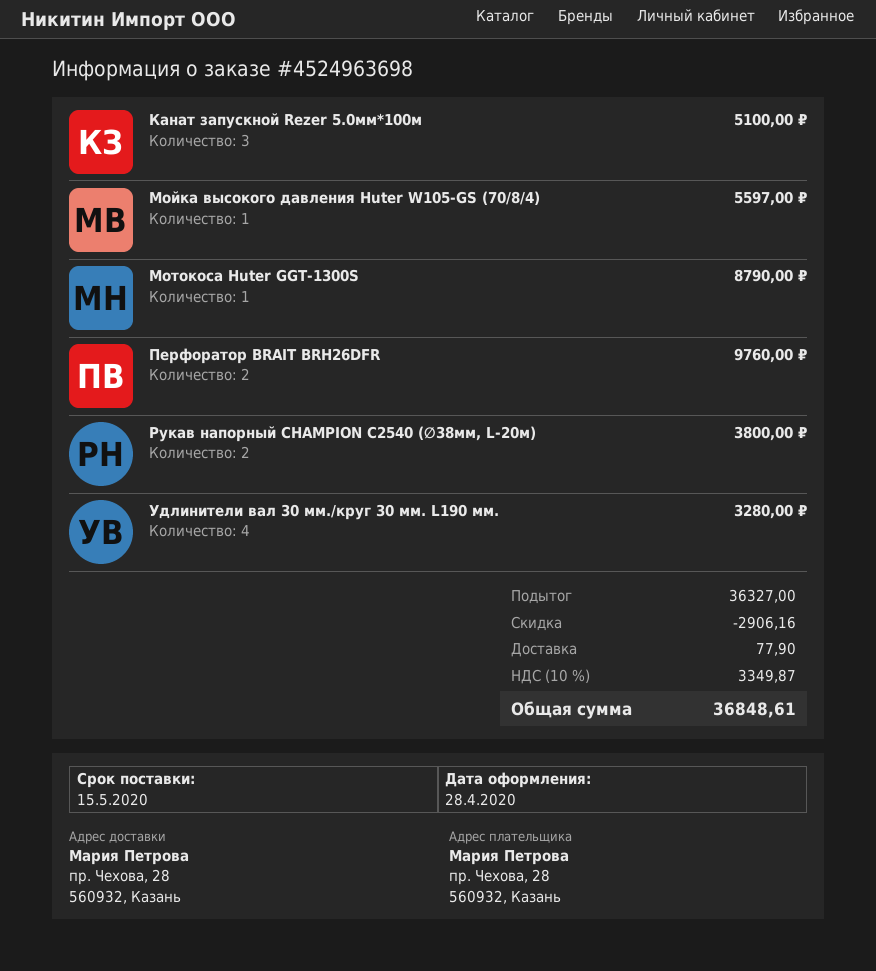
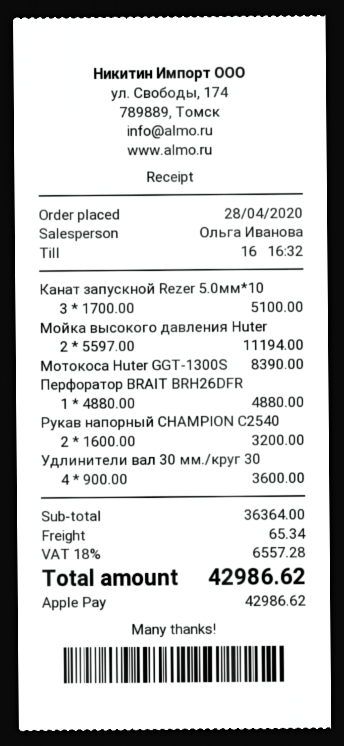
Мойка высокого давления Huter W105-GS (70/8/4): 1 for 5597.00 -> 2 for 11194.00
Мотокоса Huter GGT-1300S: 1 for 8790.00 -> 1 for 8390.00
Перфоратор BRAIT BRH26DFR: 2 for 9760.00 -> 1 for 4880.00
Рукав напорный CHAMPION C2540 (∅38мм, L-20м): 2 for 3800.00 -> 2 for 3200.00
Удлинители вал 30 мм./круг 30 мм. L190 мм.: 4 for 3280.00 -> 4 for 3600.00
subtotal: 36327.00 -> 36364.00
discount: 2906.16 -> none
shipping: 77.90 -> 65.34
tax: 10% = 3349.87 -> 18% = 6557.28
total: 36848.61 -> 42986.62

